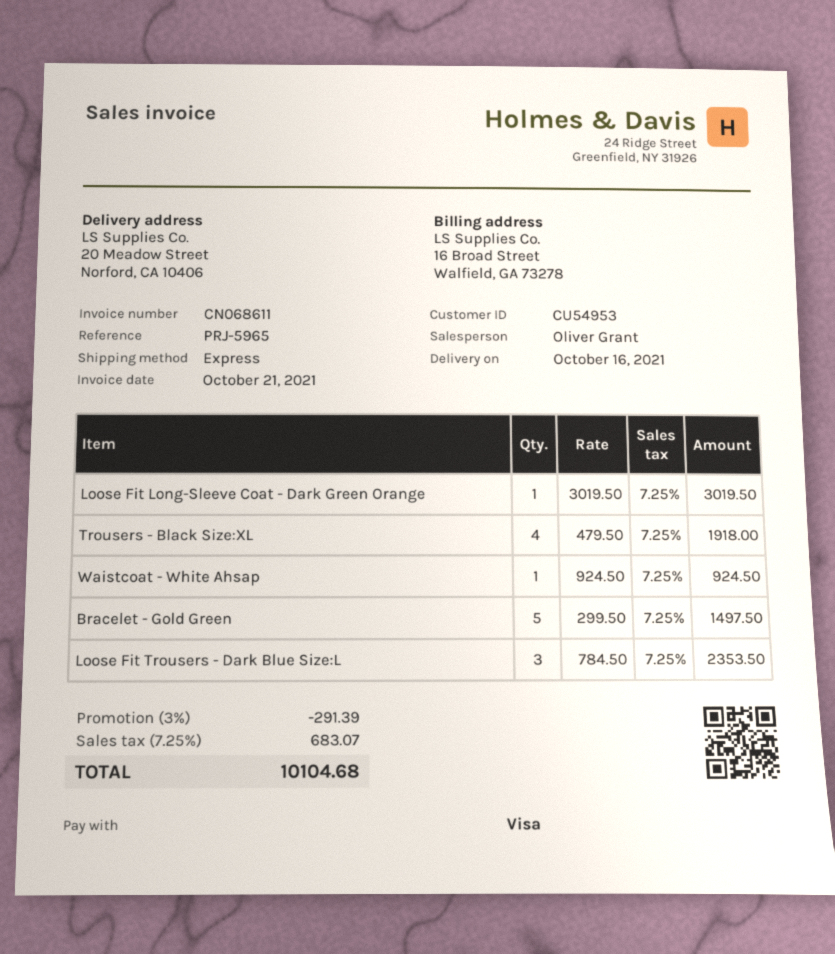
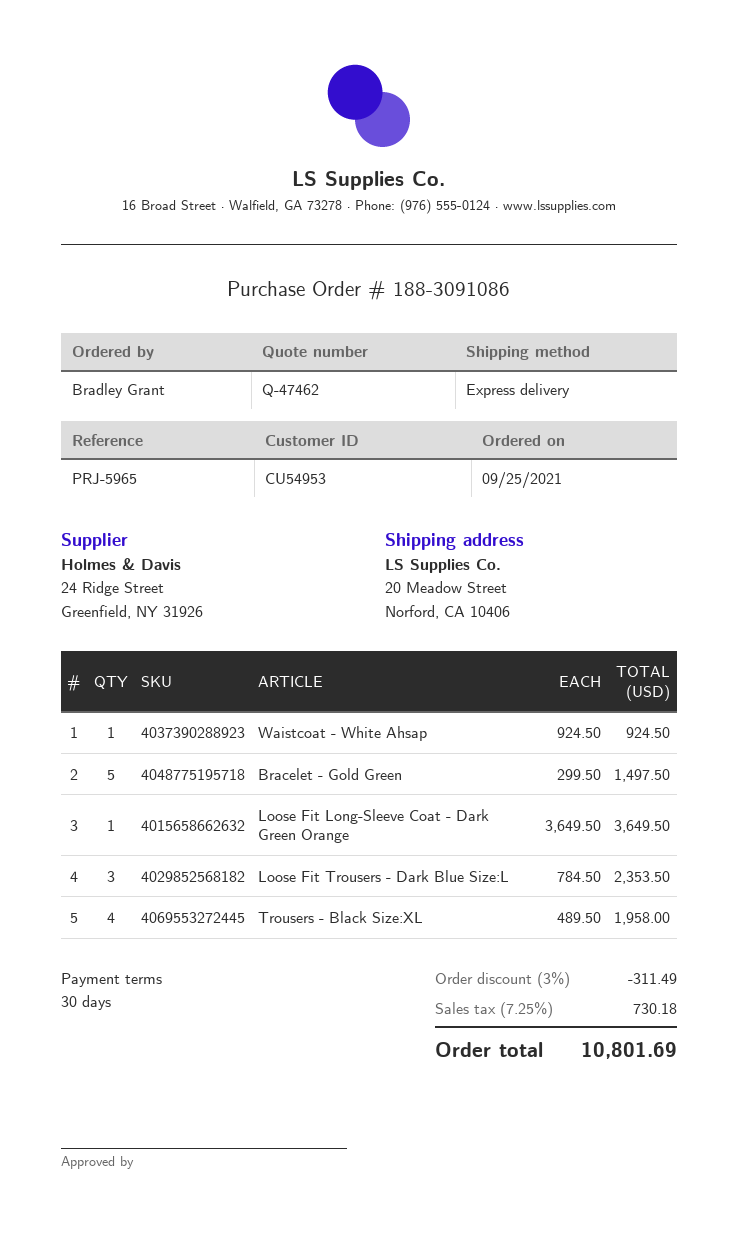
Loose Fit Long-Sleeve Coat - Dark Green Orange: 1 x 3019.50 = 3019.50 -> 1 x 3649.50 = 3649.50
Trousers - Black Size:XL: 4 x 479.50 = 1918.00 -> 4 x 489.50 = 1958.00
discount: 3% = 291.39 -> 3% = 311.49
tax: 7.25% = 683.07 -> 7.25% = 730.18
total: 10104.68 -> 10801.69

